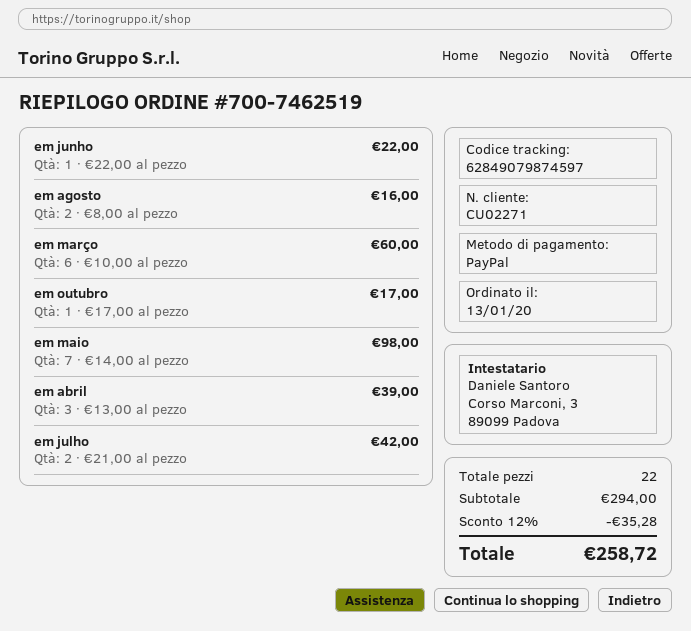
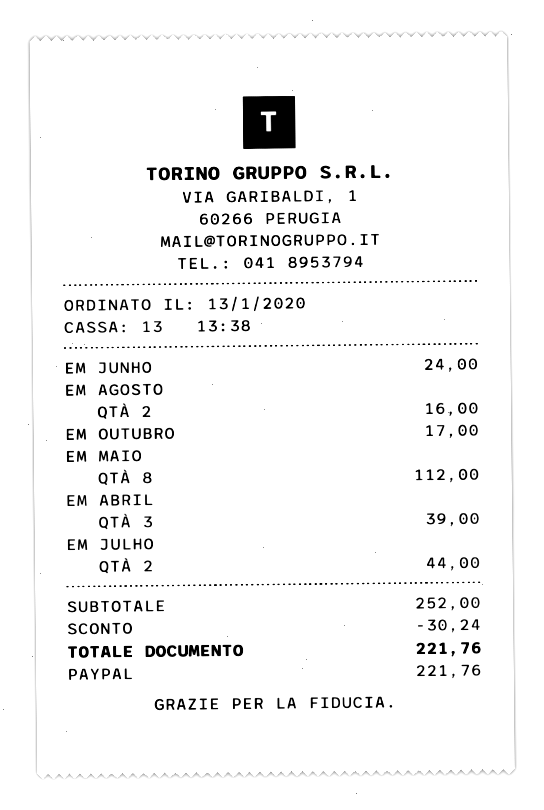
em junho: 1 for 22.00 -> 1 for 24.00
em março: 6 for 60.00 -> none
em maio: 7 for 98.00 -> 8 for 112.00
em julho: 2 for 42.00 -> 2 for 44.00
subtotal: 294.00 -> 252.00
discount: 35.28 -> 30.24
total: 258.72 -> 221.76

